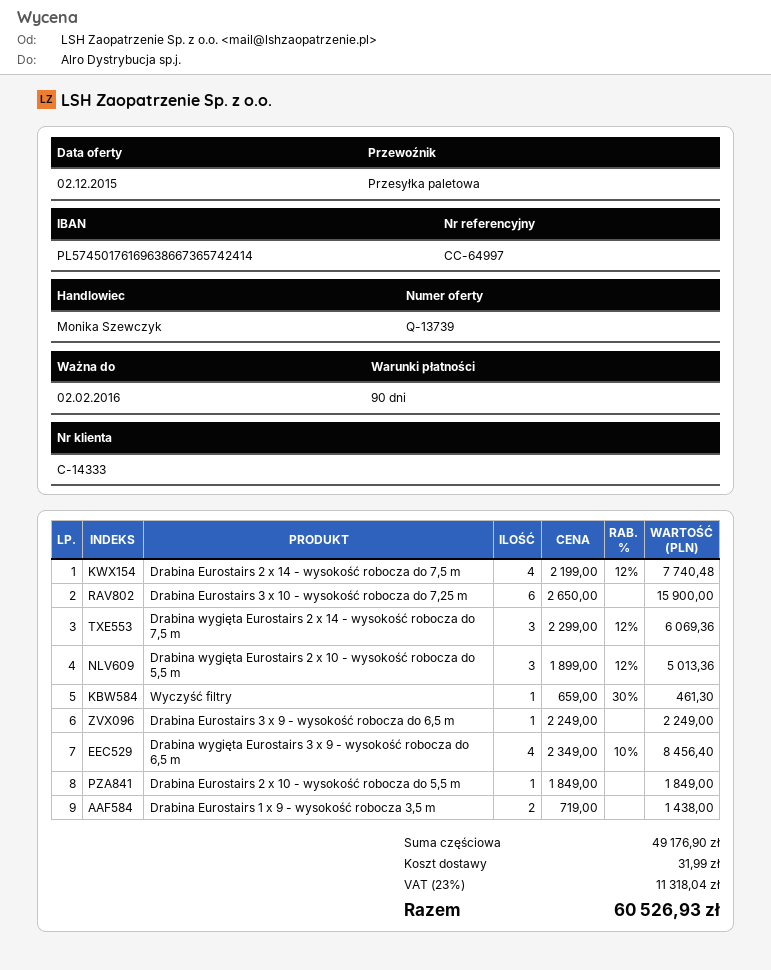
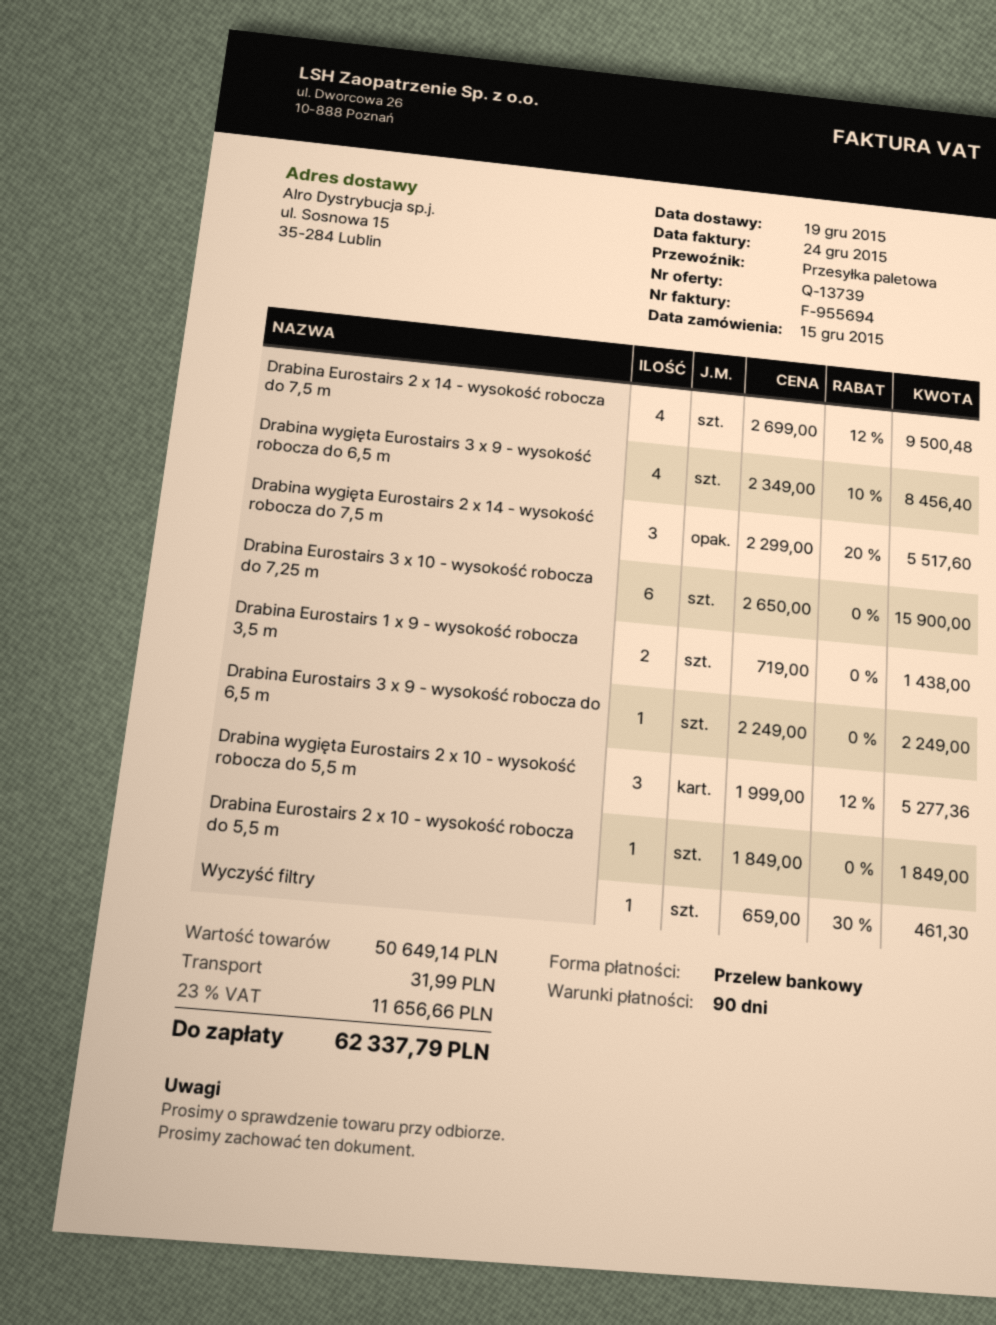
Drabina Eurostairs 2 x 14 - wysokość robocza do 7,5 m: 4 x 2199.00 - 12% = 7740.48 -> 4 x 2699.00 - 12% = 9500.48
Drabina wygięta Eurostairs 2 x 14 - wysokość robocza do 7,5 m: 3 x 2299.00 - 12% = 6069.36 -> 3 x 2299.00 - 20% = 5517.60
Drabina wygięta Eurostairs 2 x 10 - wysokość robocza do 5,5 m: 3 x 1899.00 - 12% = 5013.36 -> 3 x 1999.00 - 12% = 5277.36
subtotal: 49176.90 -> 50649.14
tax: 23% = 11318.04 -> 23% = 11656.66
total: 60526.93 -> 62337.79

